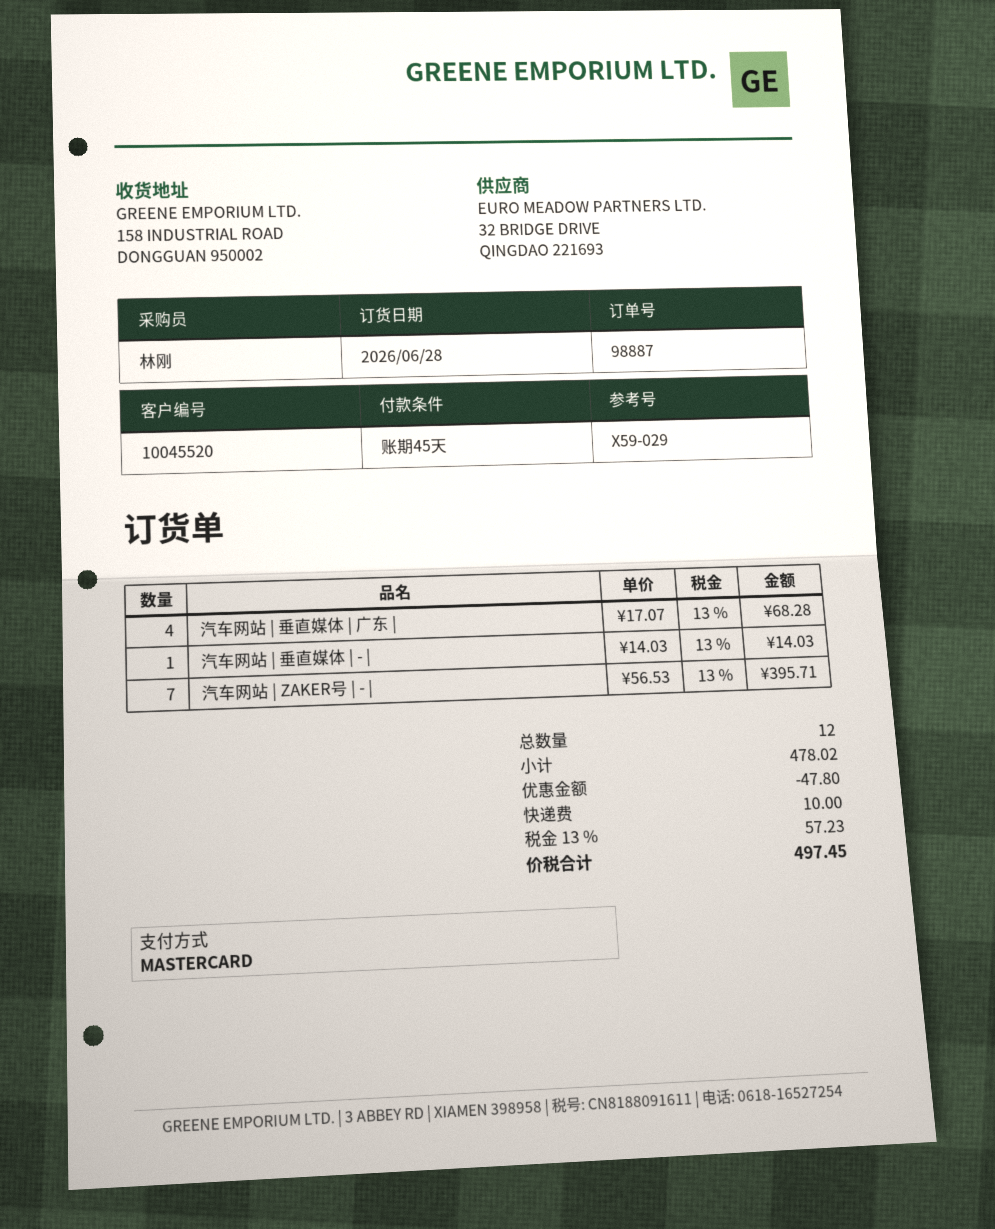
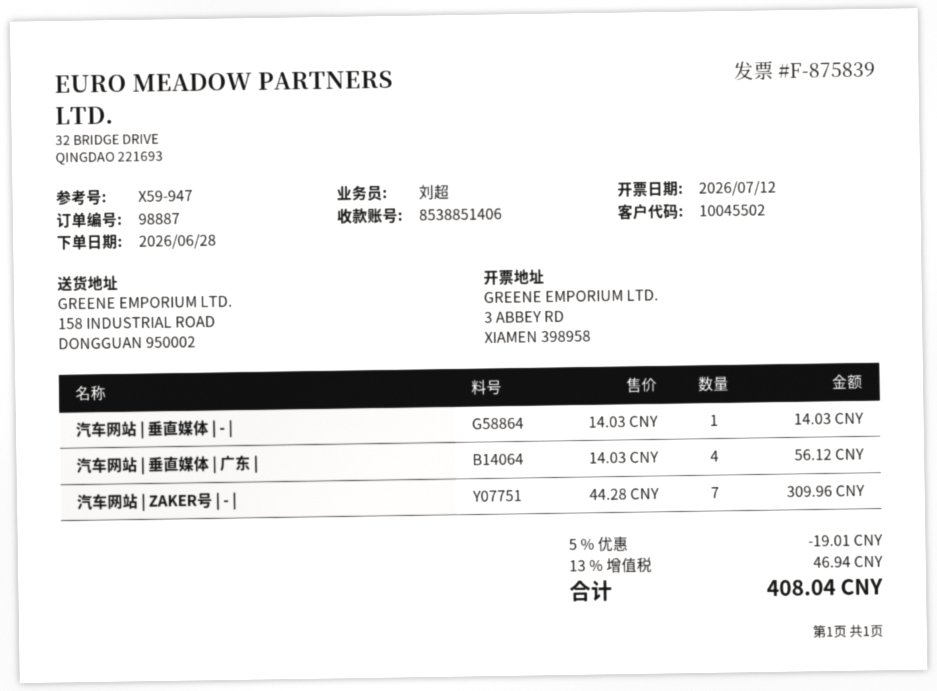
customer number: 10045520 -> 10045502
reference: X59-029 -> X59-947
汽车网站 | 垂直媒体 | 广东 |: 4 x 17.07 = 68.28 -> 4 x 14.03 = 56.12
汽车网站 | ZAKER号 | - |: 7 x 56.53 = 395.71 -> 7 x 44.28 = 309.96
discount: 47.80 -> 19.01
shipping: 10.00 -> none
tax: 13% = 57.23 -> 13% = 46.94
total: 497.45 -> 408.04

